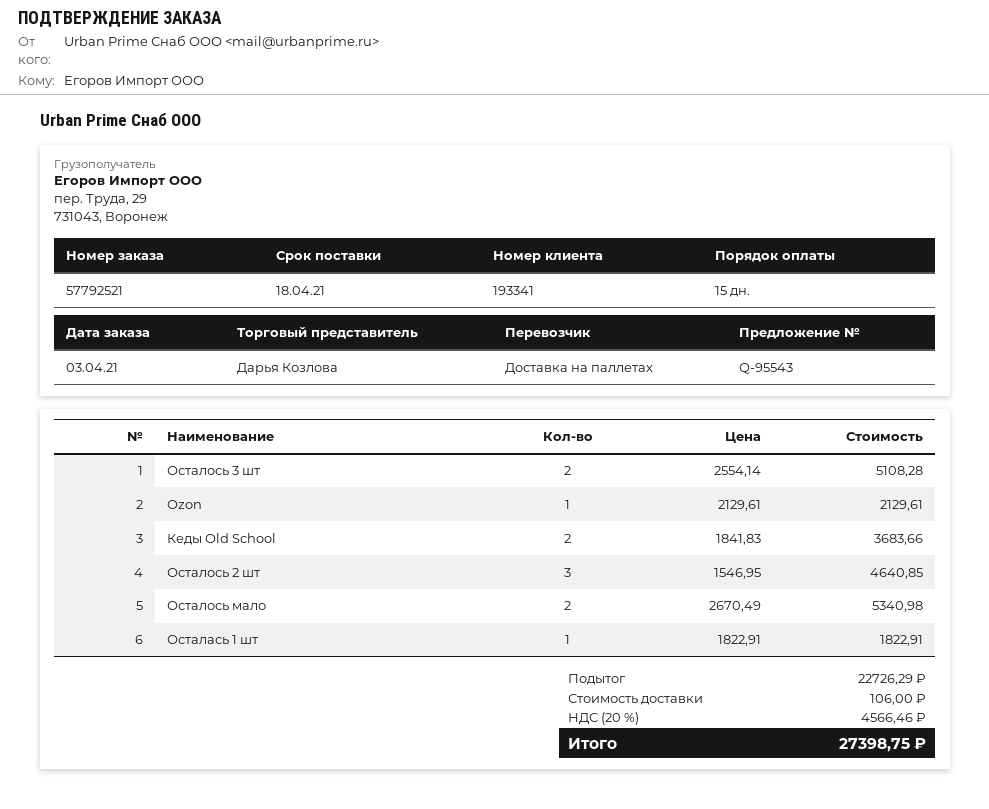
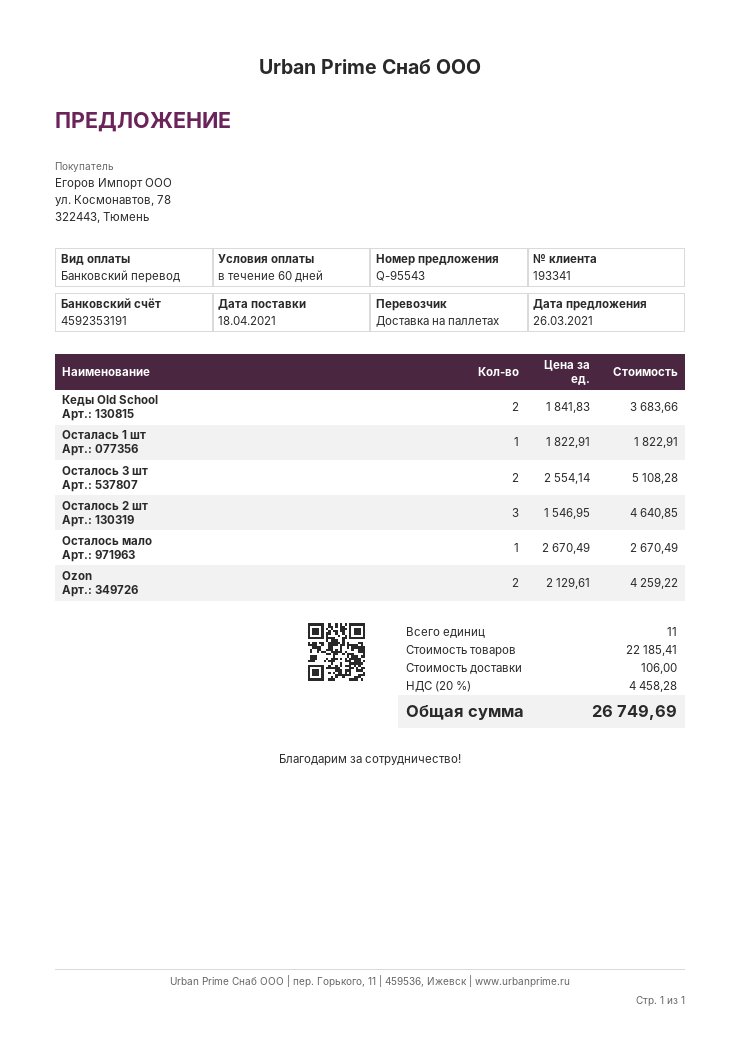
payment terms: 15 days -> 60 days
Ozon: 1 x 2129.61 = 2129.61 -> 2 x 2129.61 = 4259.22
Осталось мало: 2 x 2670.49 = 5340.98 -> 1 x 2670.49 = 2670.49
subtotal: 22726.29 -> 22185.41
tax: 20% = 4566.46 -> 20% = 4458.28
total: 27398.75 -> 26749.69

